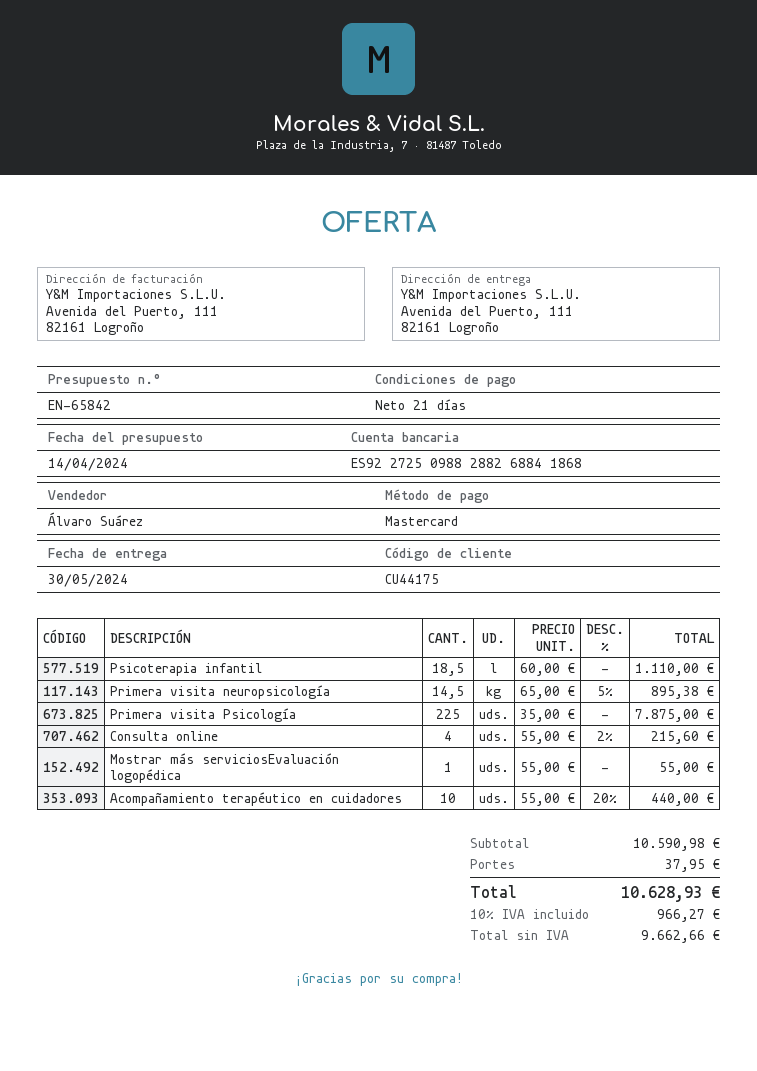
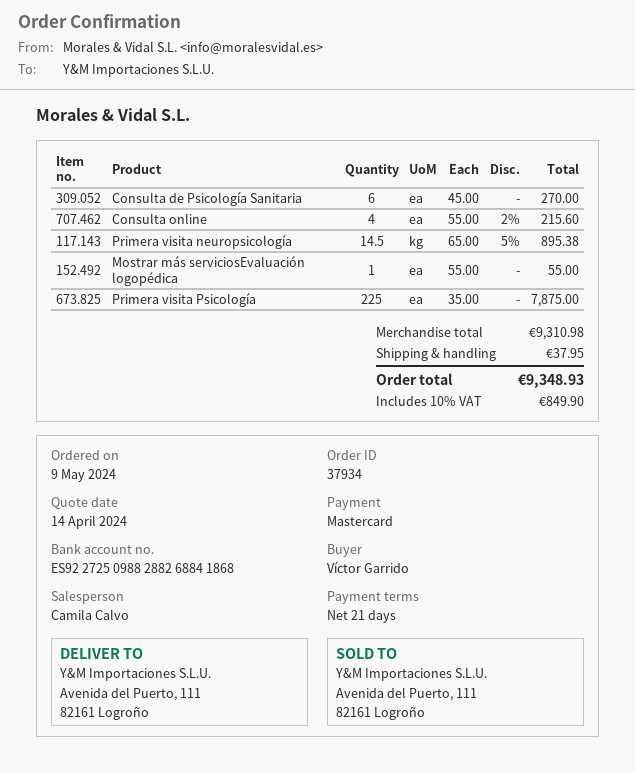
sales rep: Álvaro Suárez -> Camila Calvo
Psicoterapia infantil: 18.5 x 60.00 = 1110.00 -> none
Acompañamiento terapéutico en cuidadores: 10 x 55.00 - 20% = 440.00 -> none
Consulta de Psicología Sanitaria: none -> 6 x 45.00 = 270.00
subtotal: 10590.98 -> 9310.98
tax: 10% = 966.27 -> 10% = 849.90
total: 10628.93 -> 9348.93

